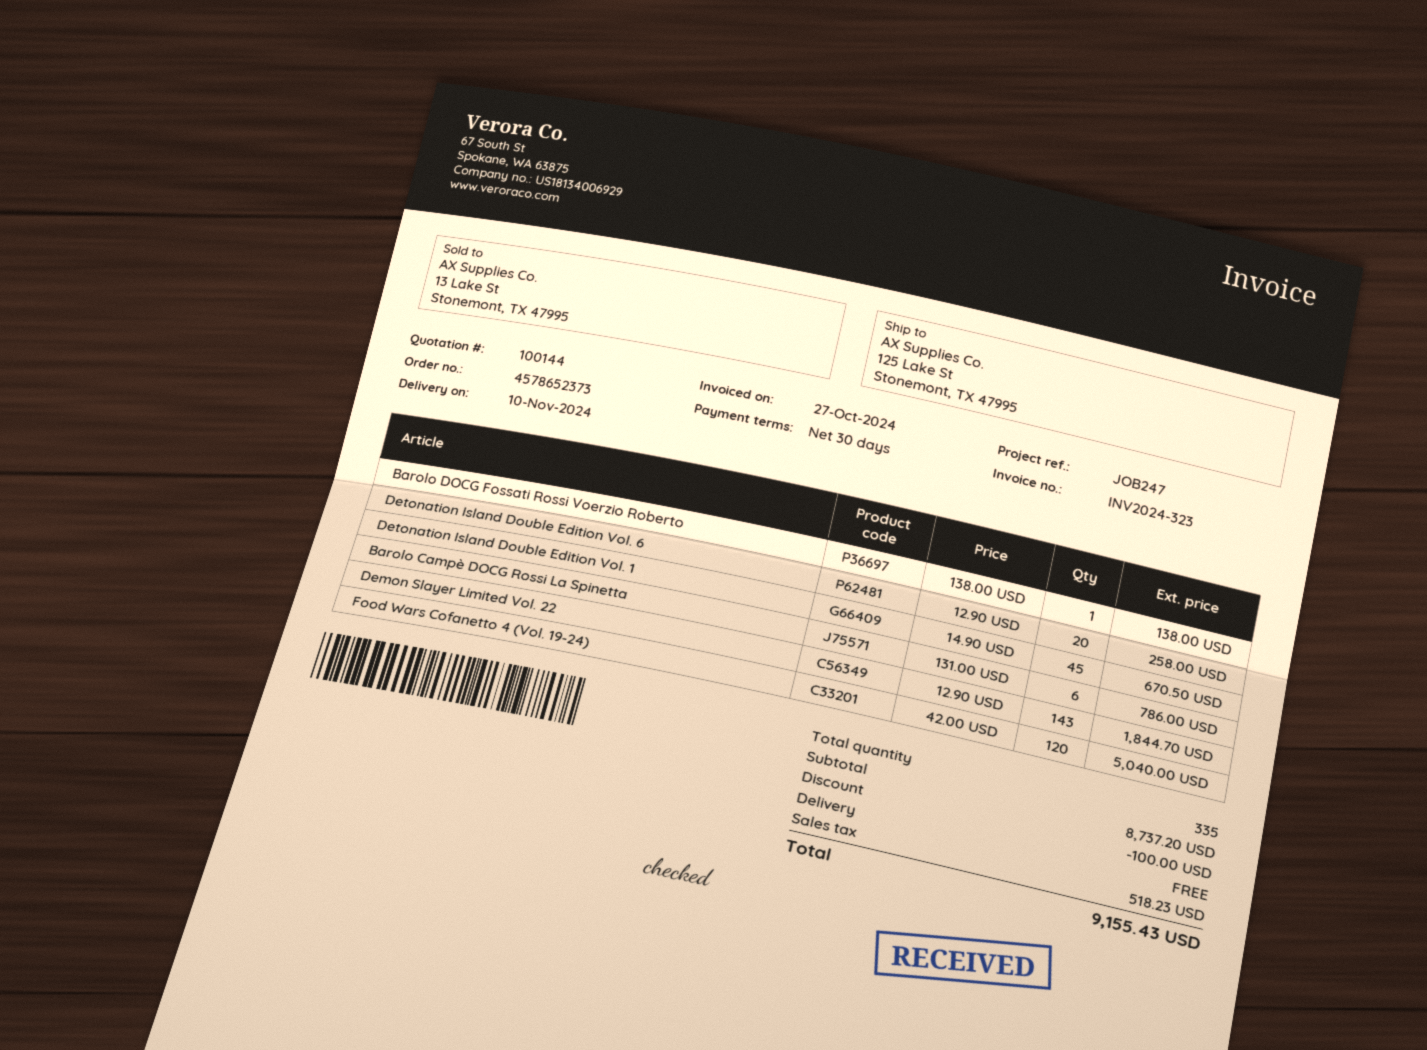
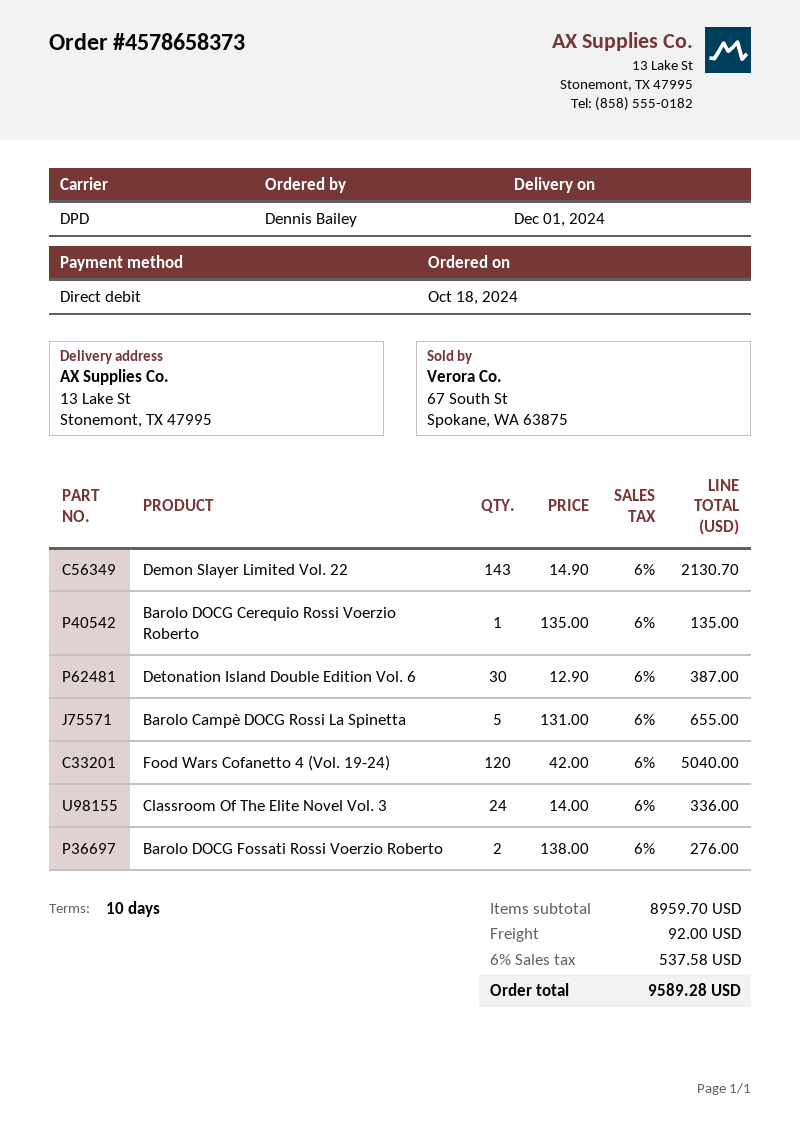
order number: 4578652373 -> 4578658373
delivery date: 2024-11-10 -> 2024-12-01
payment terms: 30 days -> 10 days
ship to: 125 Lake St, Stonemont, TX 47995 -> 13 Lake St, Stonemont, TX 47995
Barolo DOCG Fossati Rossi Voerzio Roberto: 1 x 138.00 = 138.00 -> 2 x 138.00 = 276.00
Detonation Island Double Edition Vol. 6: 20 x 12.90 = 258.00 -> 30 x 12.90 = 387.00
Detonation Island Double Edition Vol. 1: 45 x 14.90 = 670.50 -> none
Barolo Campè DOCG Rossi La Spinetta: 6 x 131.00 = 786.00 -> 5 x 131.00 = 655.00
Demon Slayer Limited Vol. 22: 143 x 12.90 = 1844.70 -> 143 x 14.90 = 2130.70
Barolo DOCG Cerequio Rossi Voerzio Roberto: none -> 1 x 135.00 = 135.00
Classroom Of The Elite Novel Vol. 3: none -> 24 x 14.00 = 336.00
subtotal: 8737.20 -> 8959.70
discount: 100.00 -> none
shipping: 0.00 -> 92.00
tax: 518.23 -> 537.58
total: 9155.43 -> 9589.28

